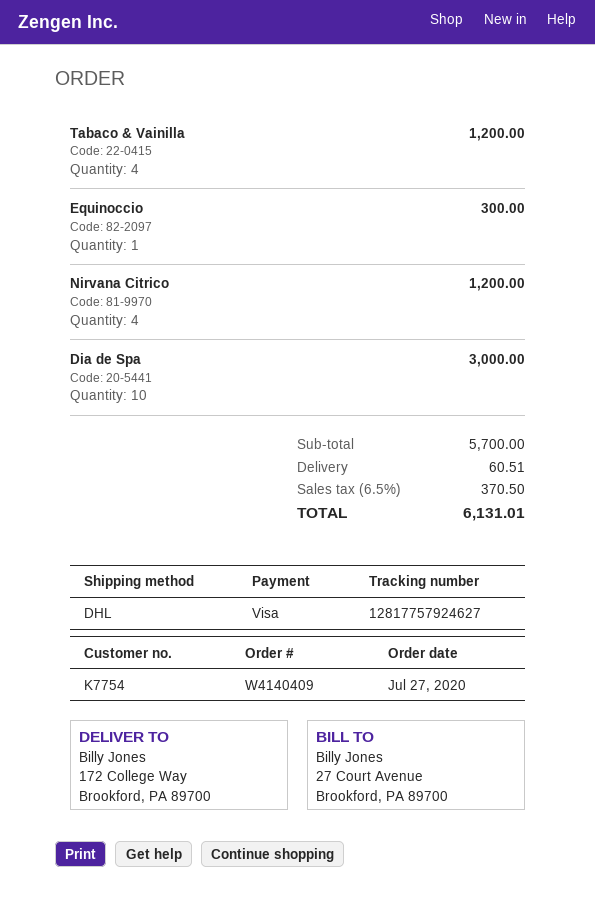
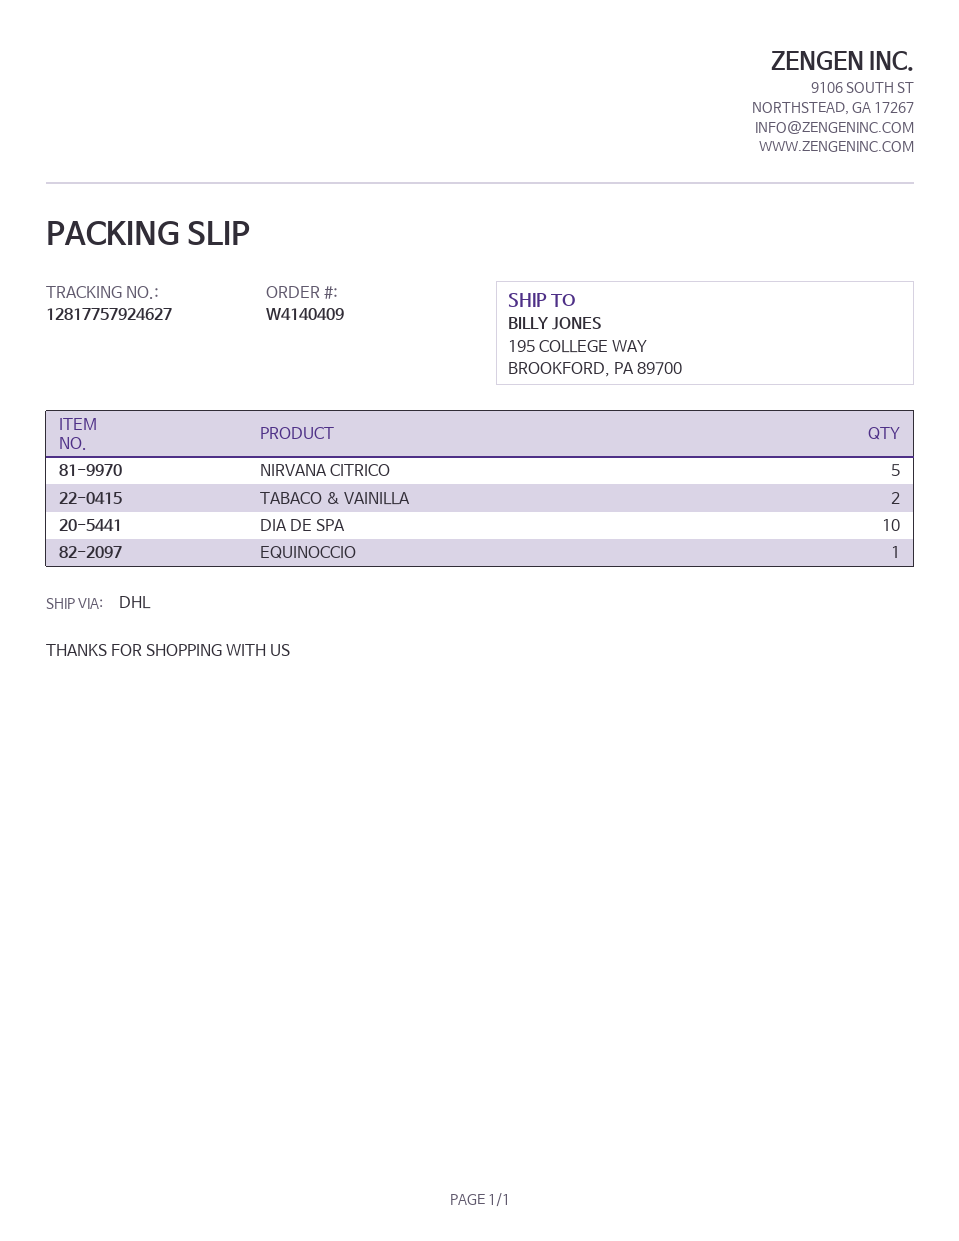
ship to: 172 College Way, Brookford, PA 89700 -> 195 COLLEGE WAY, BROOKFORD, PA 89700
Tabaco & Vainilla: 4 -> 2
Nirvana Citrico: 4 -> 5

